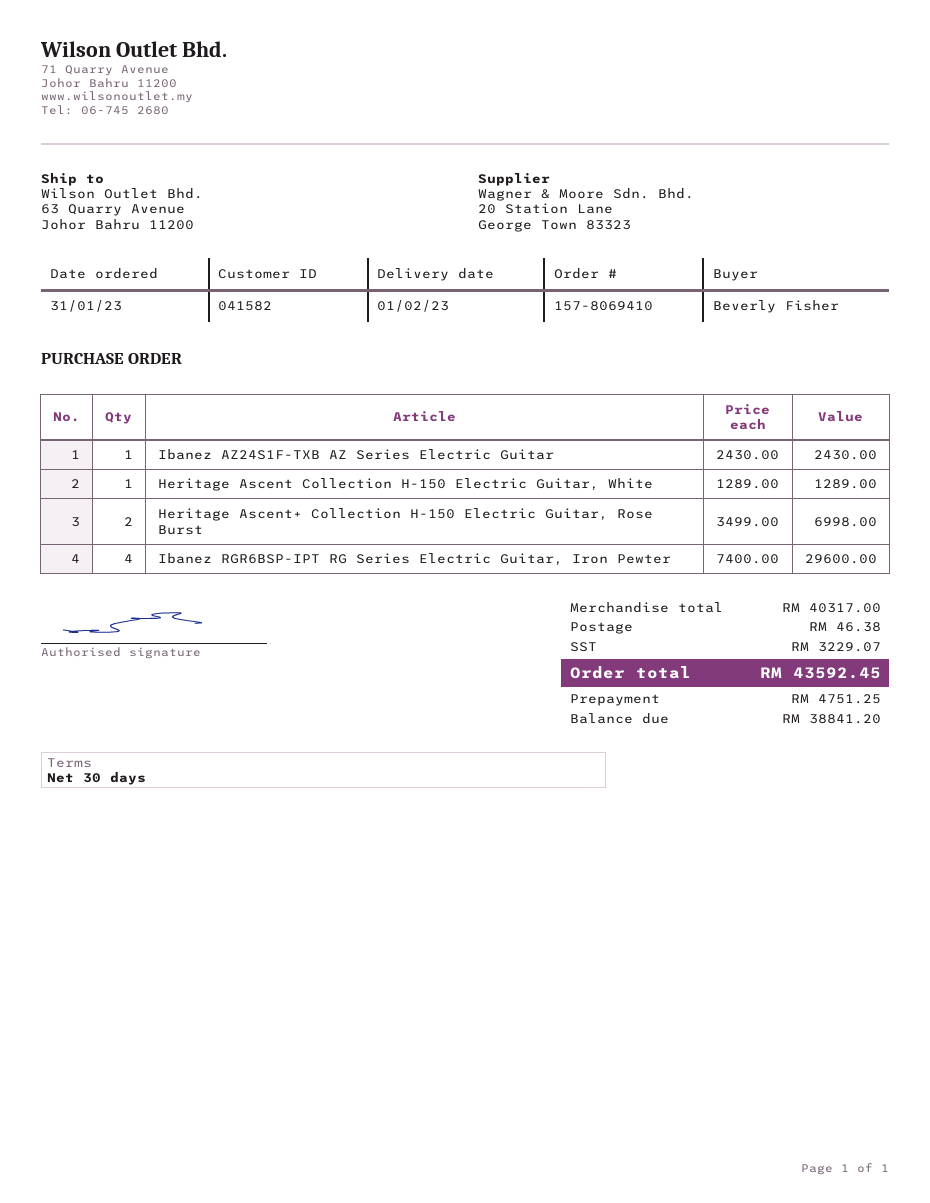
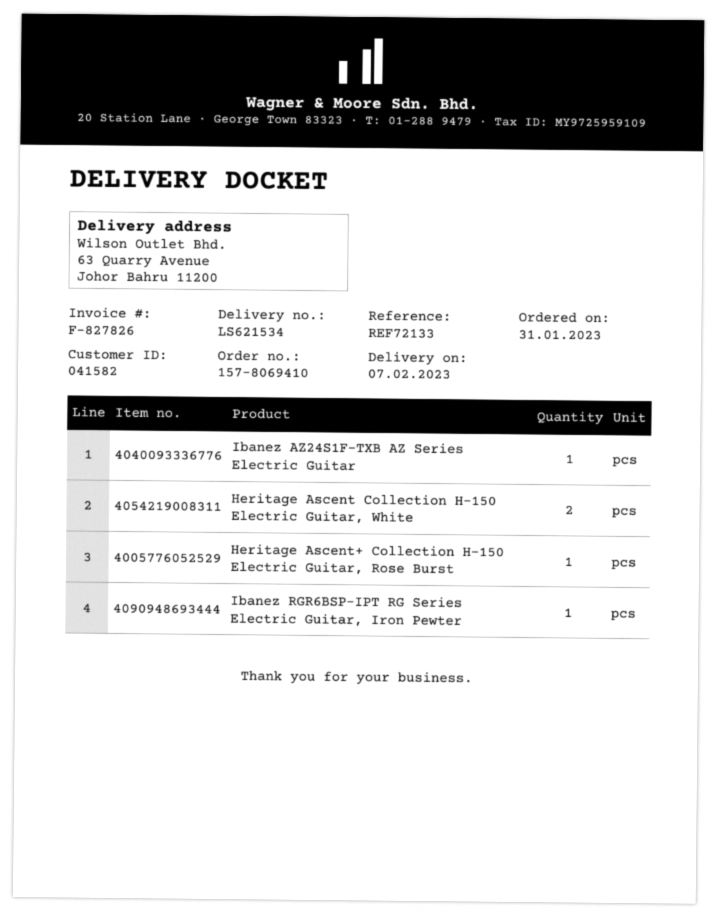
delivery date: 2023-02-01 -> 2023-02-07
Heritage Ascent Collection H-150 Electric Guitar, White: 1 -> 2
Heritage Ascent+ Collection H-150 Electric Guitar, Rose Burst: 2 -> 1
Ibanez RGR6BSP-IPT RG Series Electric Guitar, Iron Pewter: 4 -> 1

